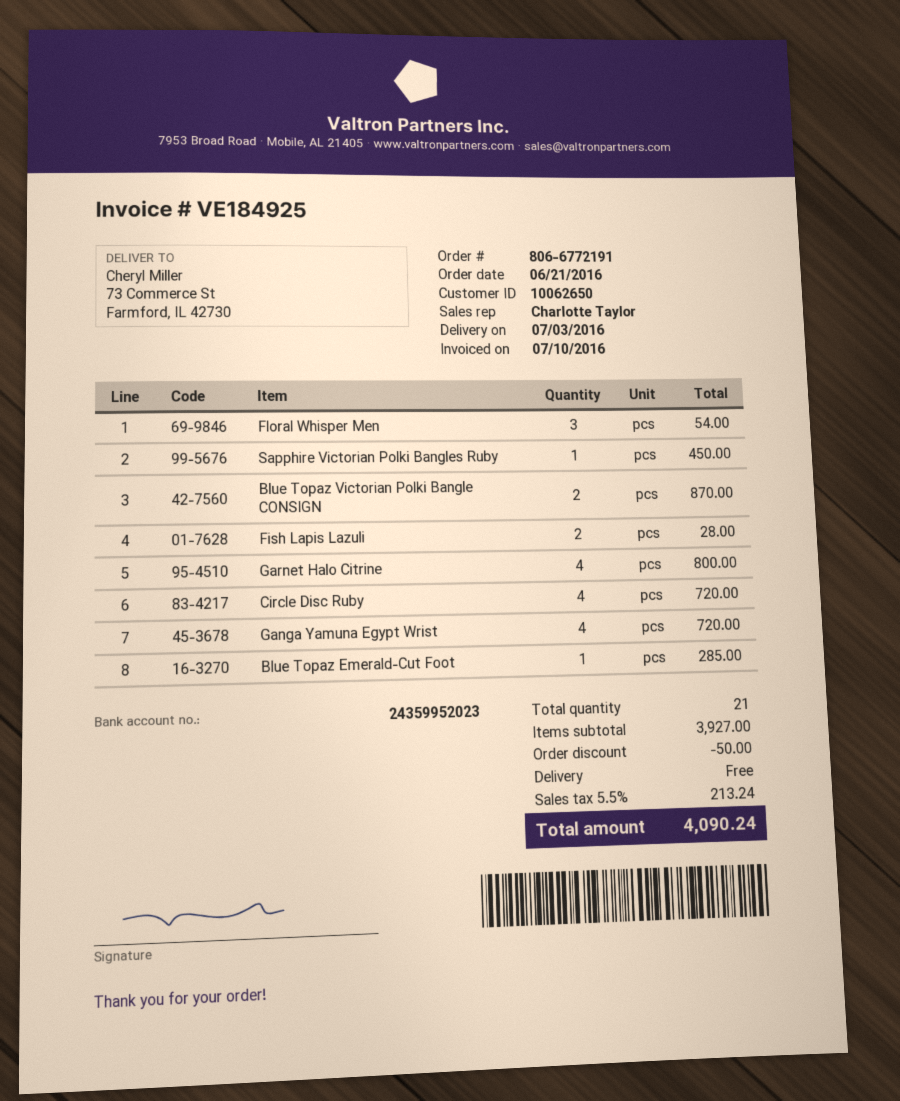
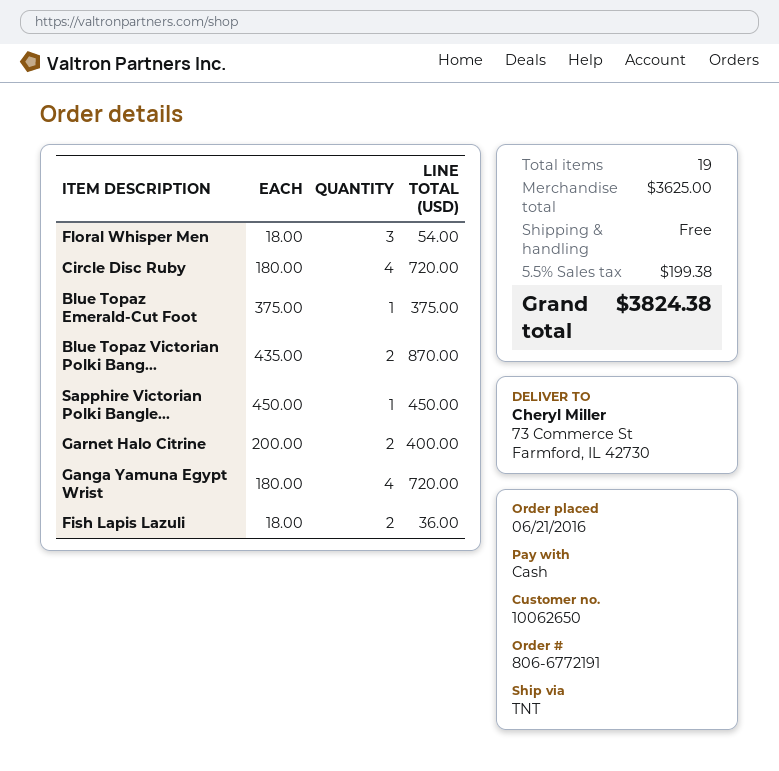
Fish Lapis Lazuli: 2 for 28.00 -> 2 for 36.00
Garnet Halo Citrine: 4 for 800.00 -> 2 for 400.00
Blue Topaz Emerald-Cut Foot: 1 for 285.00 -> 1 for 375.00
total quantity: 21 -> 19
subtotal: 3927.00 -> 3625.00
discount: 50.00 -> none
tax: 5.5% = 213.24 -> 5.5% = 199.38
total: 4090.24 -> 3824.38

